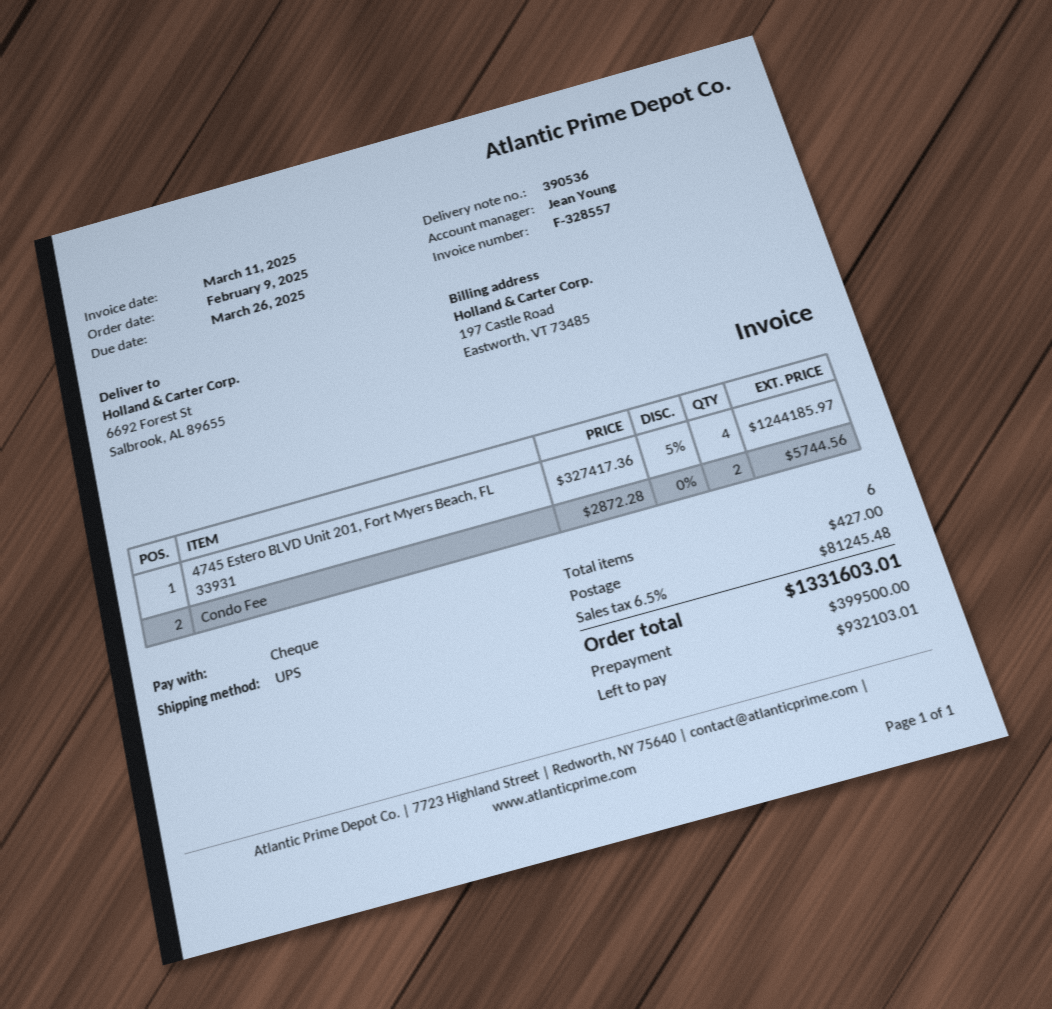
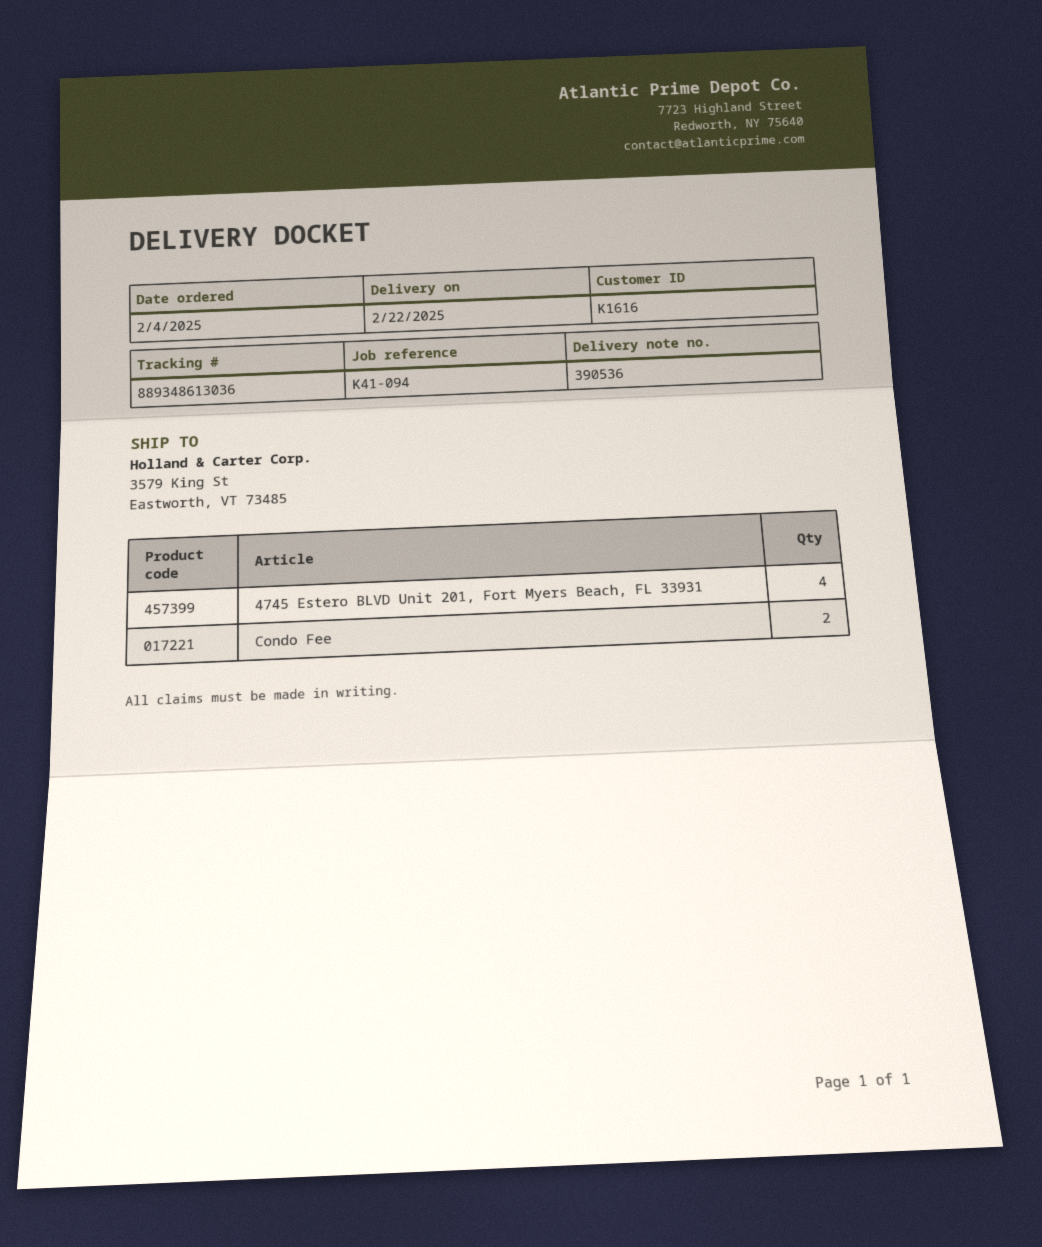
order date: 2025-02-09 -> 2025-02-04
ship to: 6692 Forest St, Salbrook, AL 89655 -> 3579 King St, Eastworth, VT 73485

